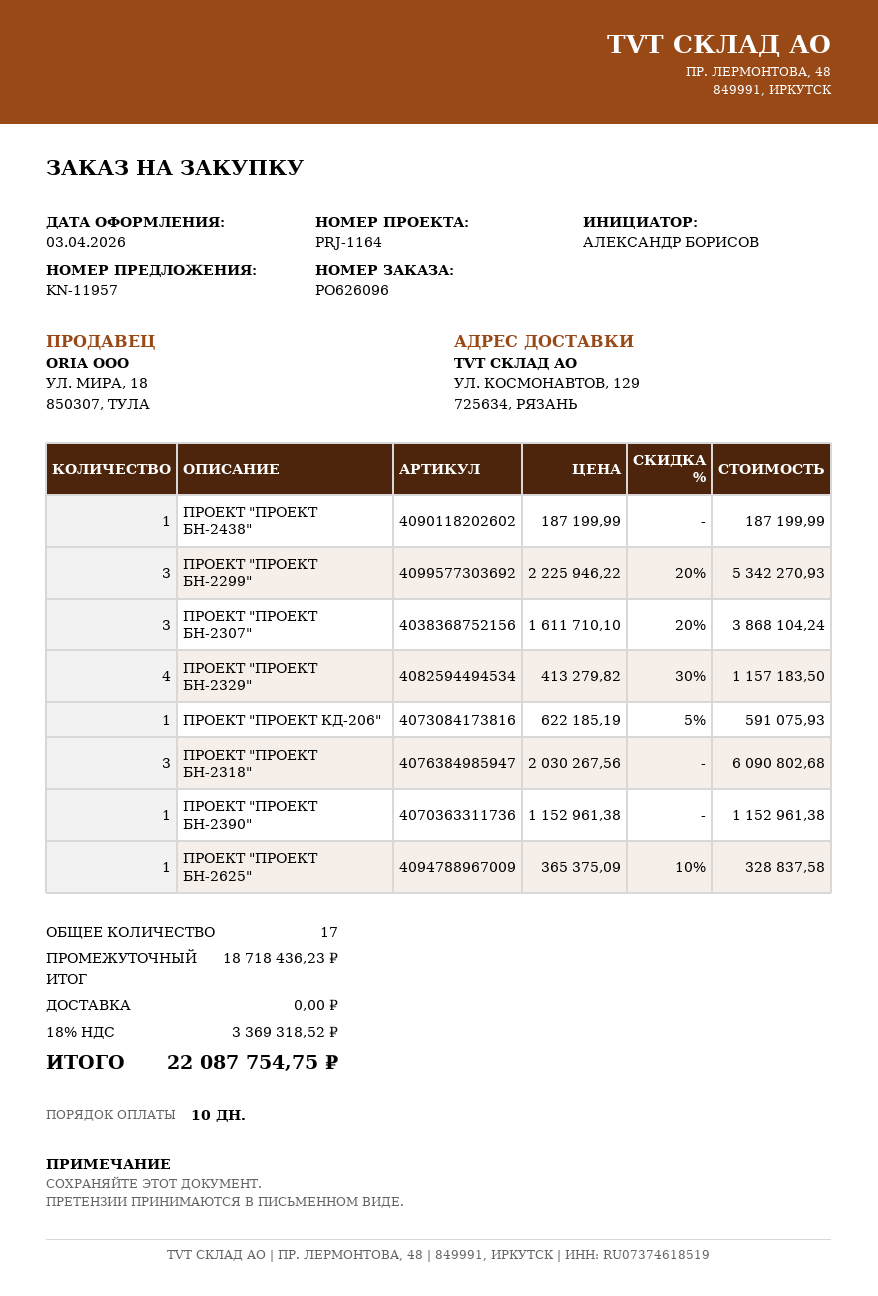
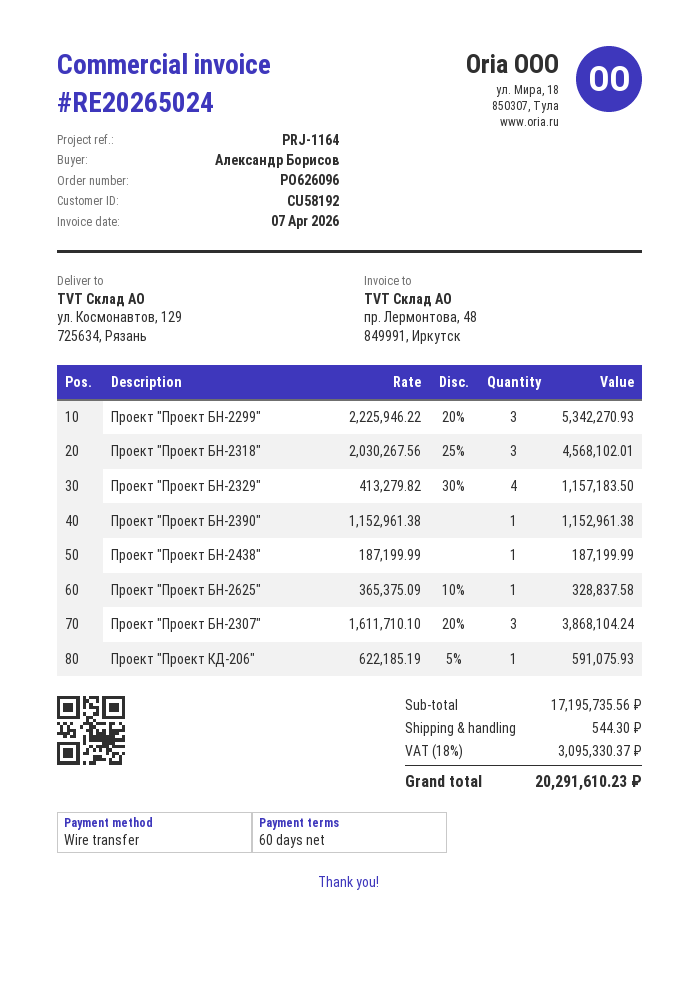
payment terms: 10 days -> 60 days
ПРОЕКТ "ПРОЕКТ БН-2318": 3 x 2030267.56 = 6090802.68 -> 3 x 2030267.56 - 25% = 4568102.01
subtotal: 18718436.23 -> 17195735.56
shipping: 0.00 -> 544.30
tax: 18% = 3369318.52 -> 18% = 3095330.37
total: 22087754.75 -> 20291610.23

